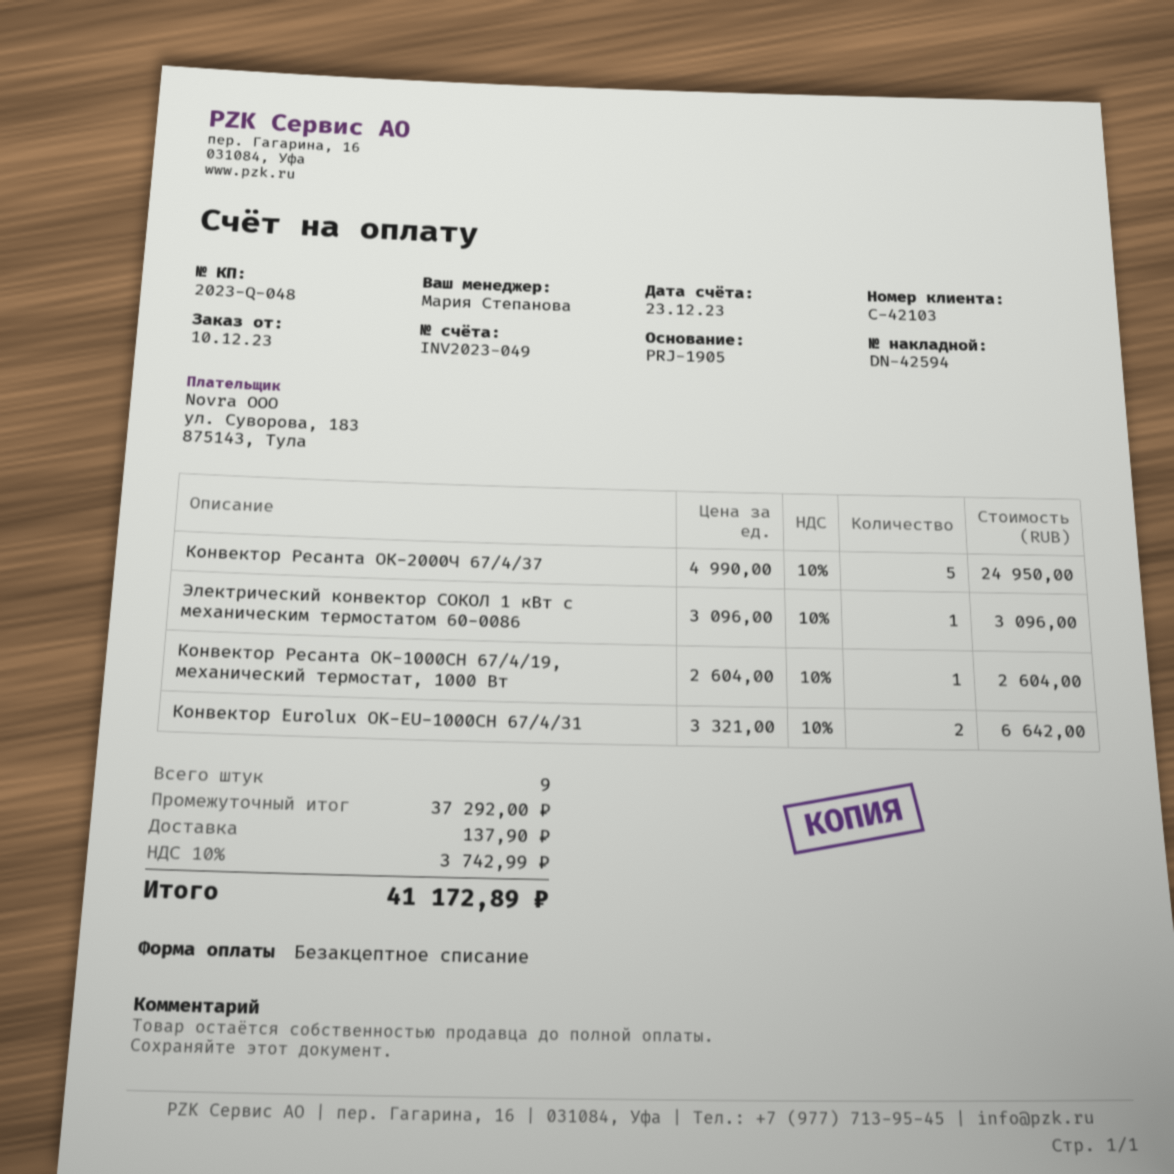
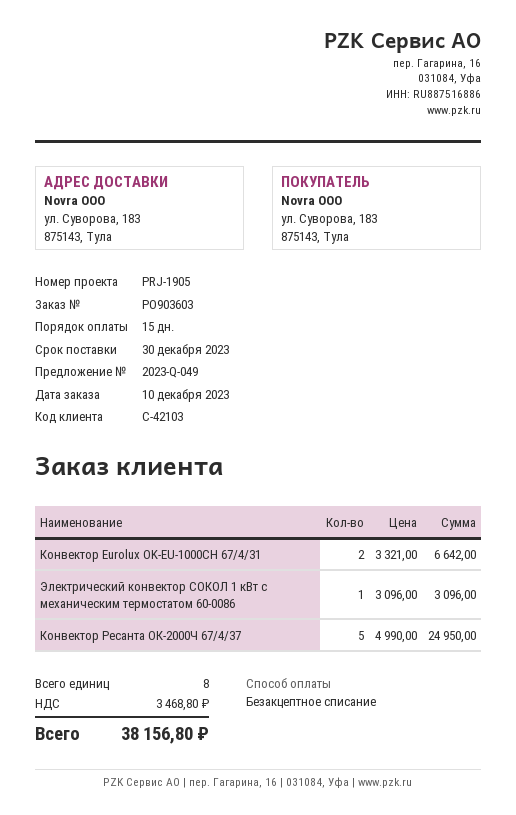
quote number: 2023-Q-048 -> 2023-Q-049
Конвектор Ресанта ОК-1000СН 67/4/19, механический термостат, 1000 Вт: 1 x 2604.00 = 2604.00 -> none
total quantity: 9 -> 8
shipping: 137.90 -> none
tax: 3742.99 -> 3468.80
total: 41172.89 -> 38156.80

